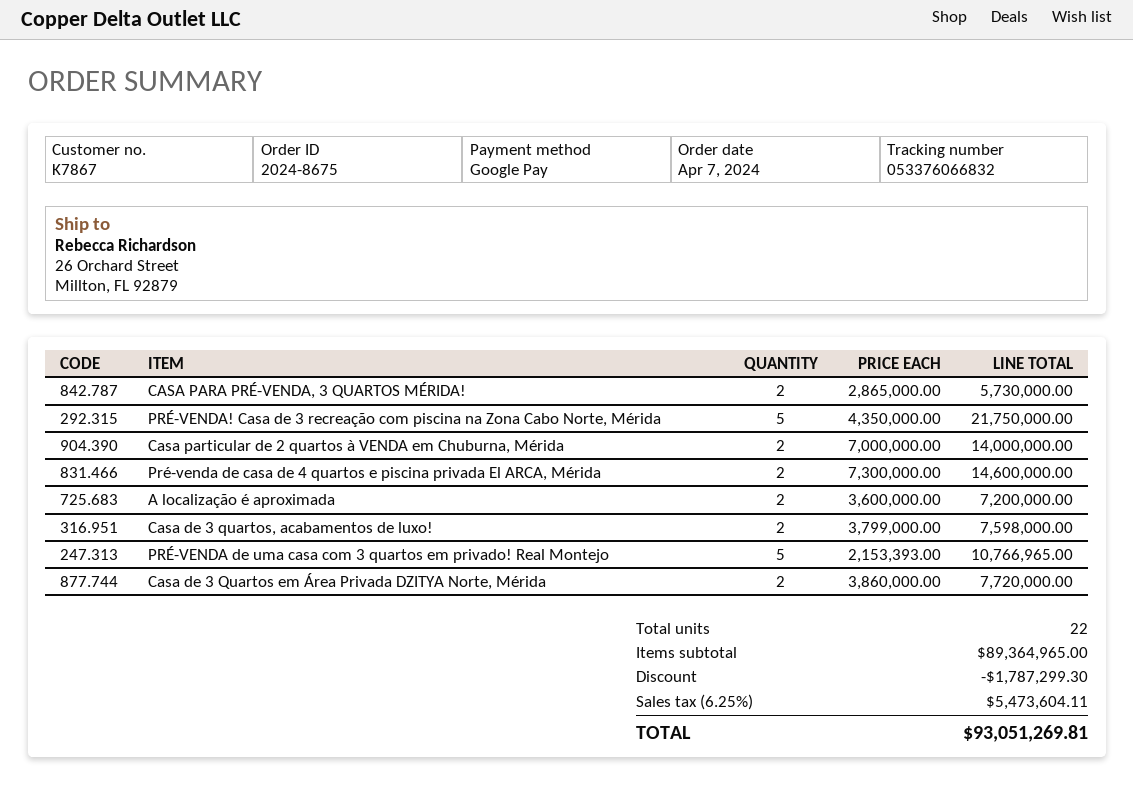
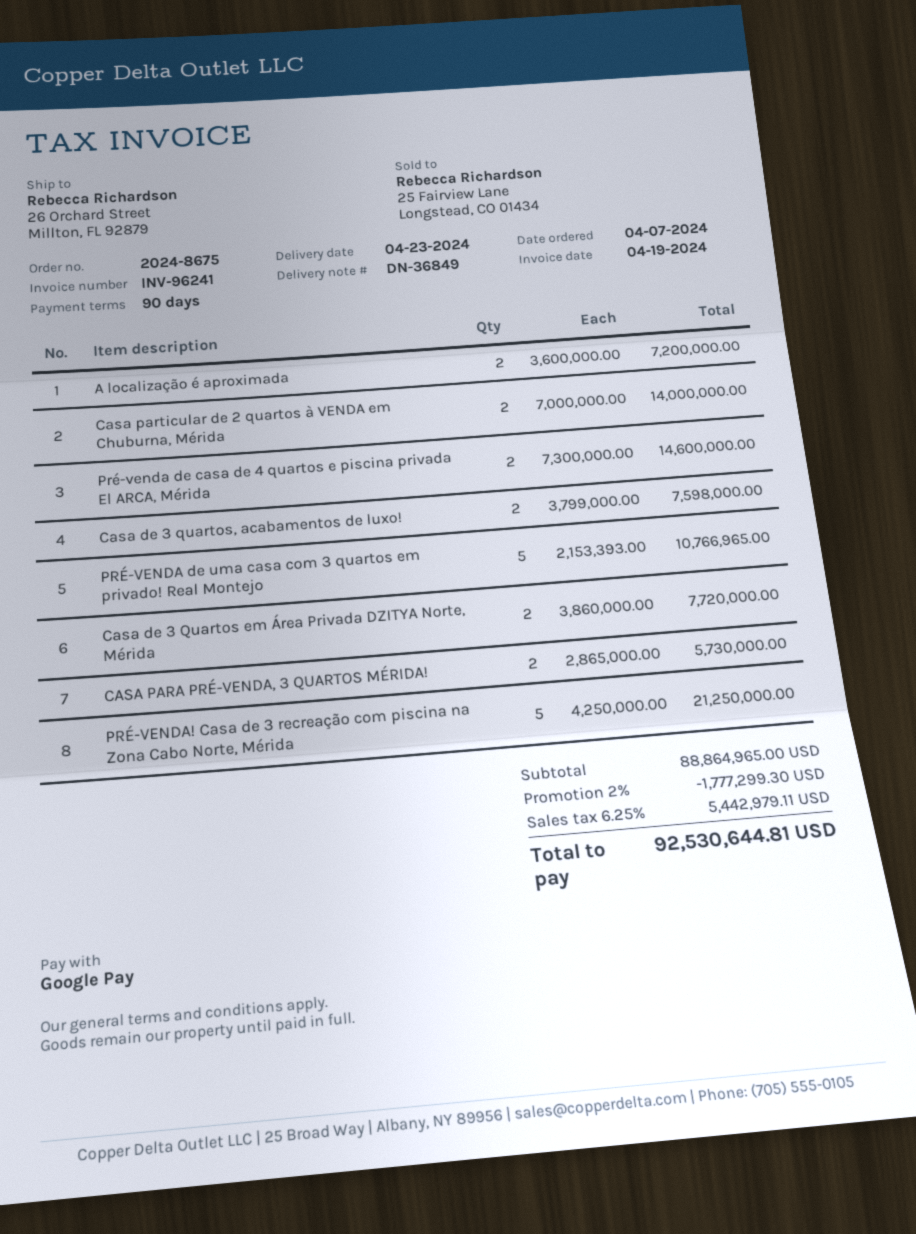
PRÉ-VENDA! Casa de 3 recreação com piscina na Zona Cabo Norte, Mérida: 5 x 4350000.00 = 21750000.00 -> 5 x 4250000.00 = 21250000.00
subtotal: 89364965.00 -> 88864965.00
discount: 1787299.30 -> 1777299.30
tax: 6.25% = 5473604.11 -> 6.25% = 5442979.11
total: 93051269.81 -> 92530644.81

